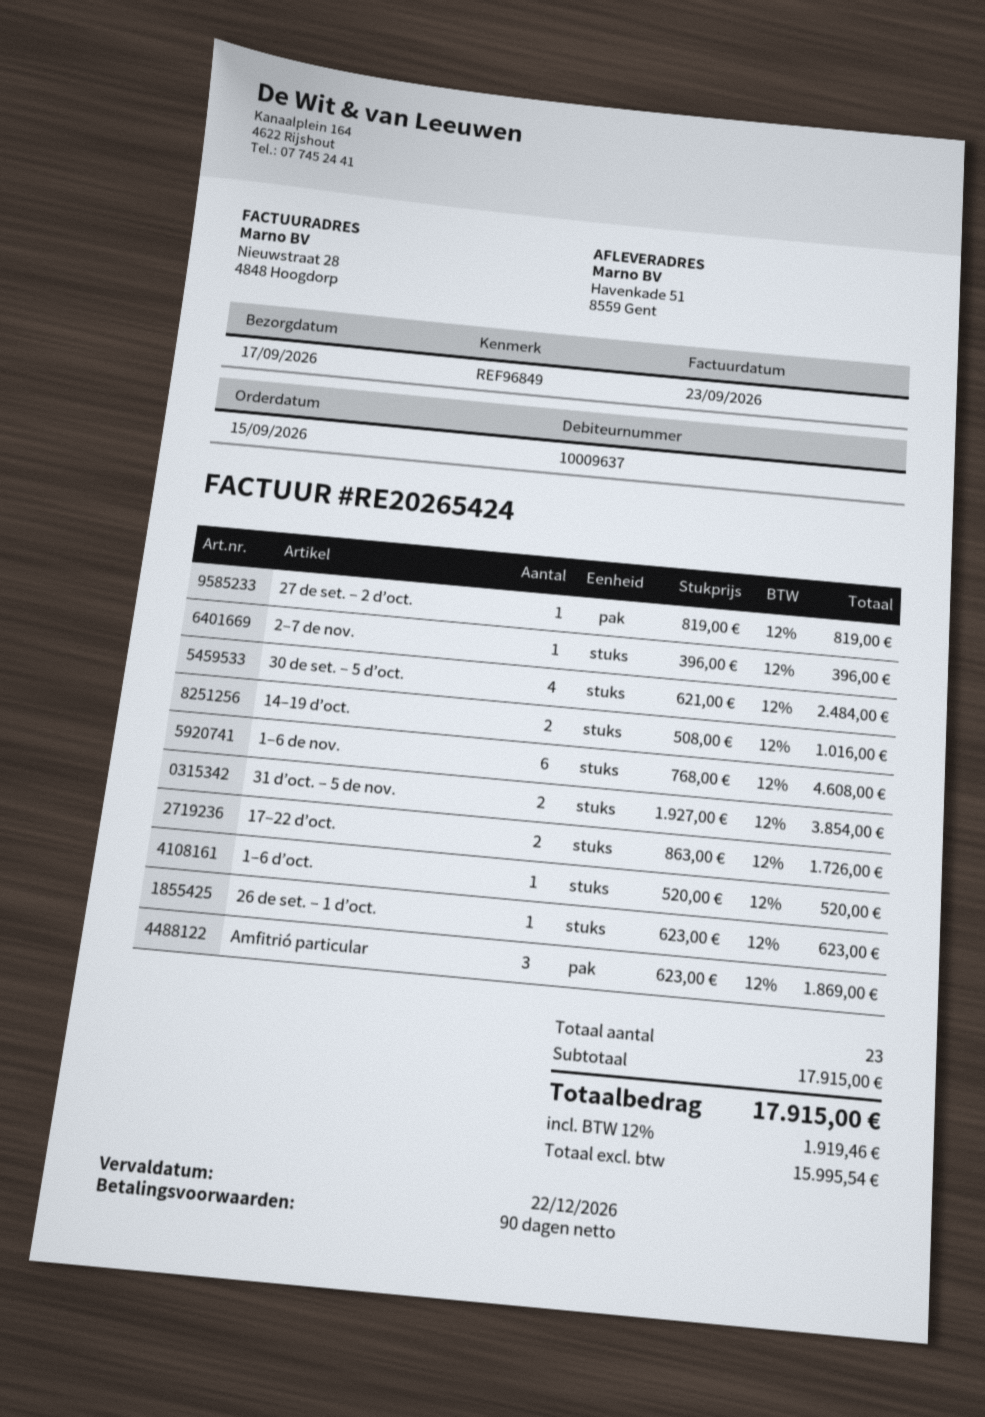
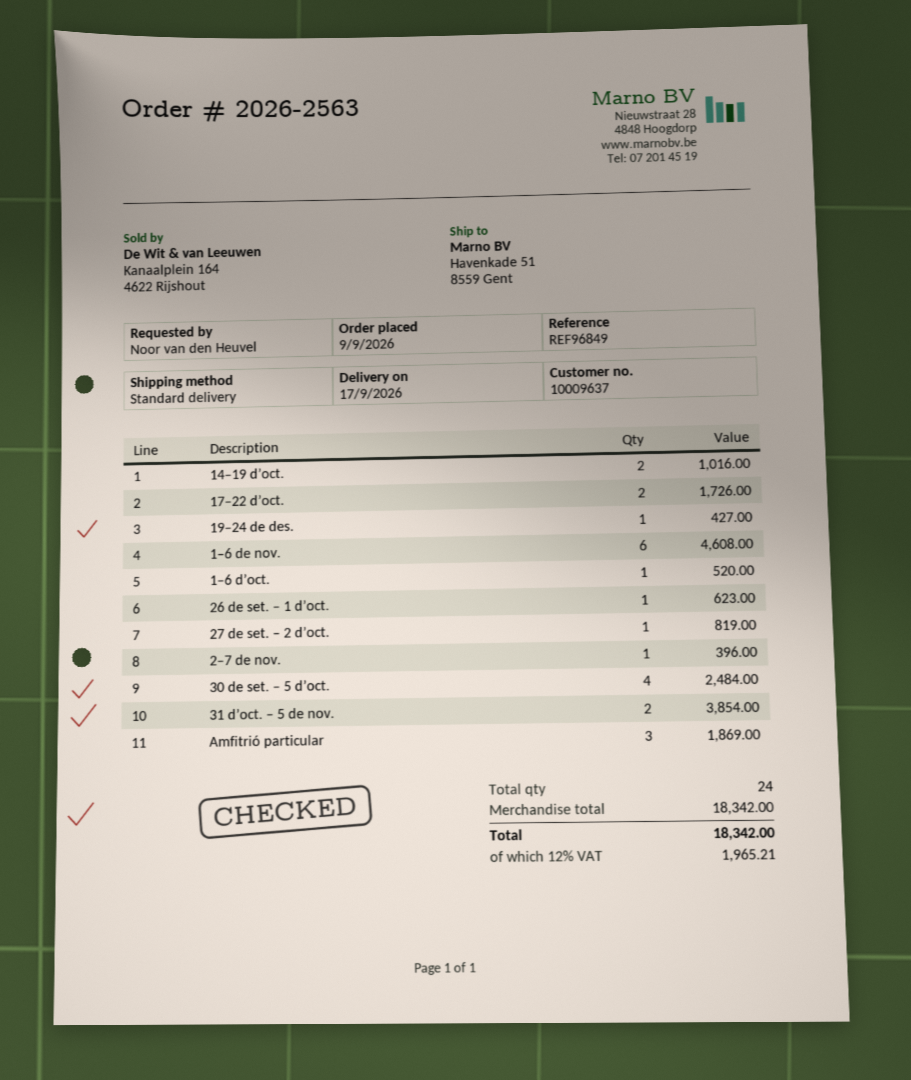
order date: 2026-09-15 -> 2026-09-09
19–24 de des.: none -> 1 for 427.00
total quantity: 23 -> 24
subtotal: 17915.00 -> 18342.00
tax: 12% = 1919.46 -> 12% = 1965.21
total: 17915.00 -> 18342.00

